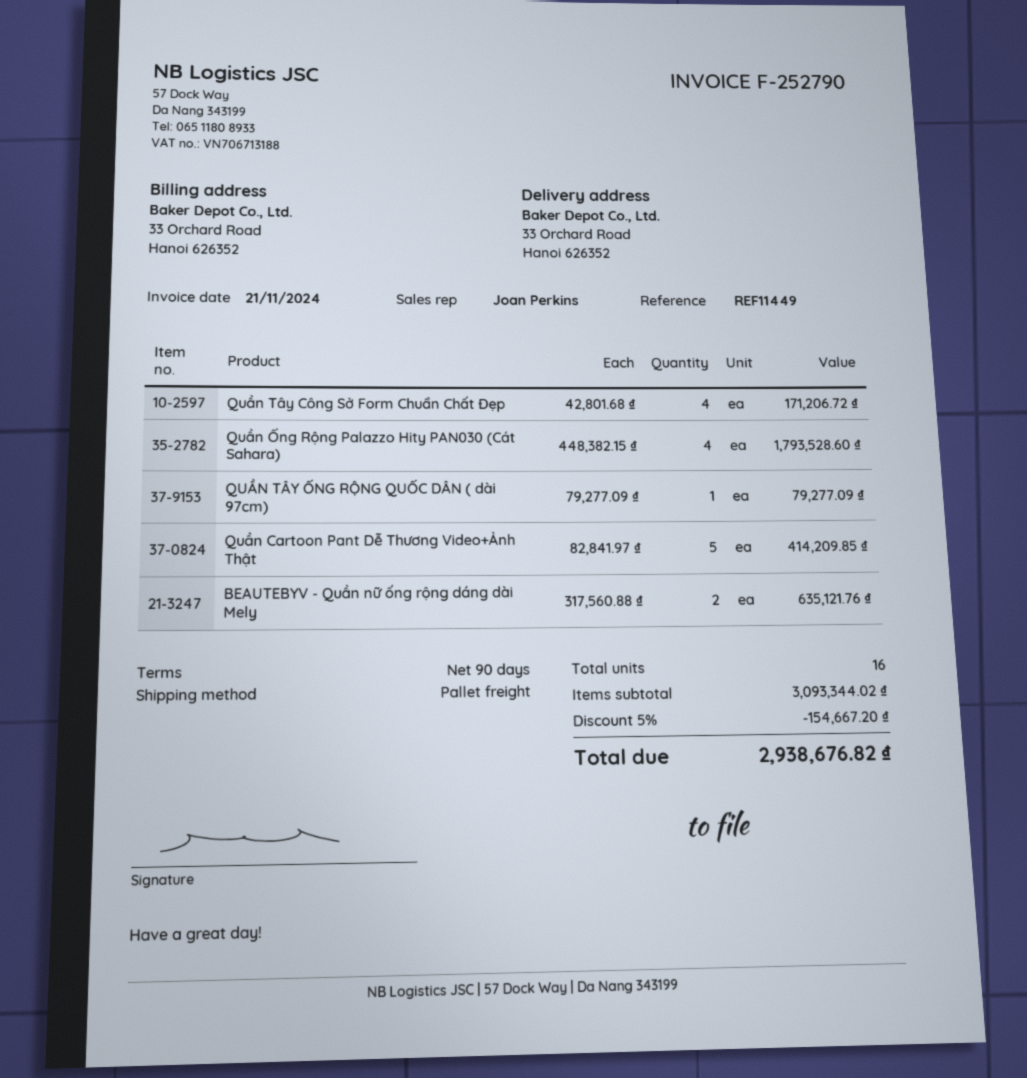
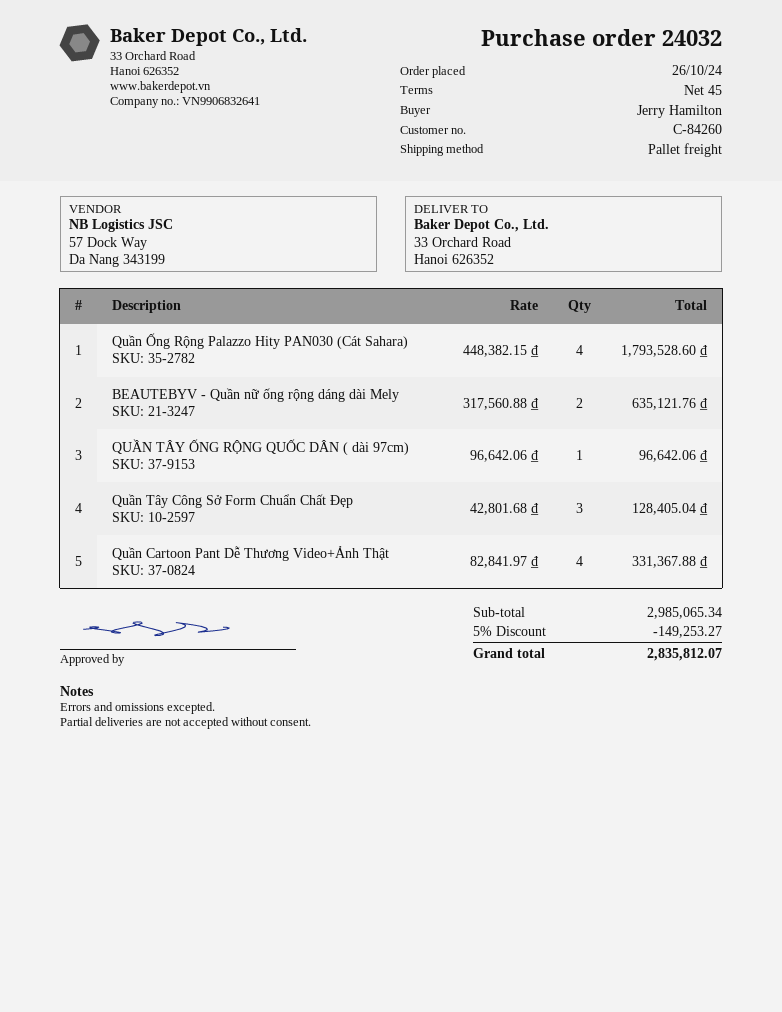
payment terms: 90 days -> 45 days
Quần Tây Công Sở Form Chuẩn Chất Đẹp: 4 x 42801.68 = 171206.72 -> 3 x 42801.68 = 128405.04
QUẦN TÂY ỐNG RỘNG QUỐC DÂN ( dài 97cm): 1 x 79277.09 = 79277.09 -> 1 x 96642.06 = 96642.06
Quần Cartoon Pant Dễ Thương Video+Ảnh Thật: 5 x 82841.97 = 414209.85 -> 4 x 82841.97 = 331367.88
subtotal: 3093344.02 -> 2985065.34
discount: 5% = 154667.20 -> 5% = 149253.27
total: 2938676.82 -> 2835812.07

